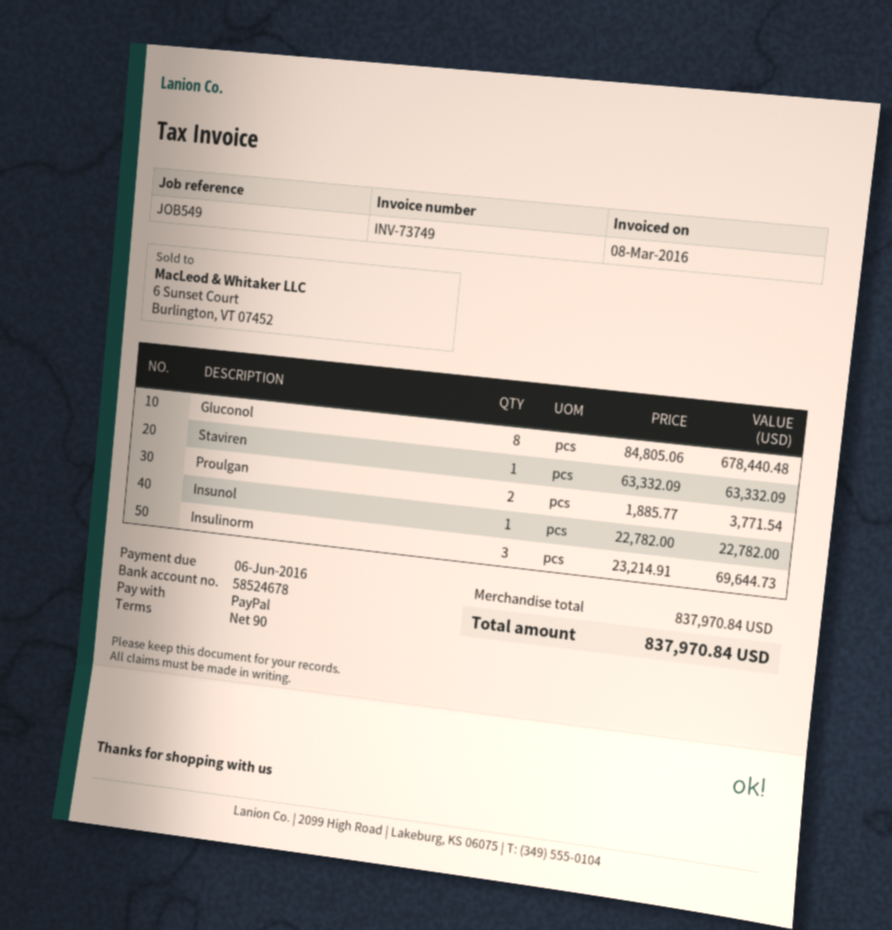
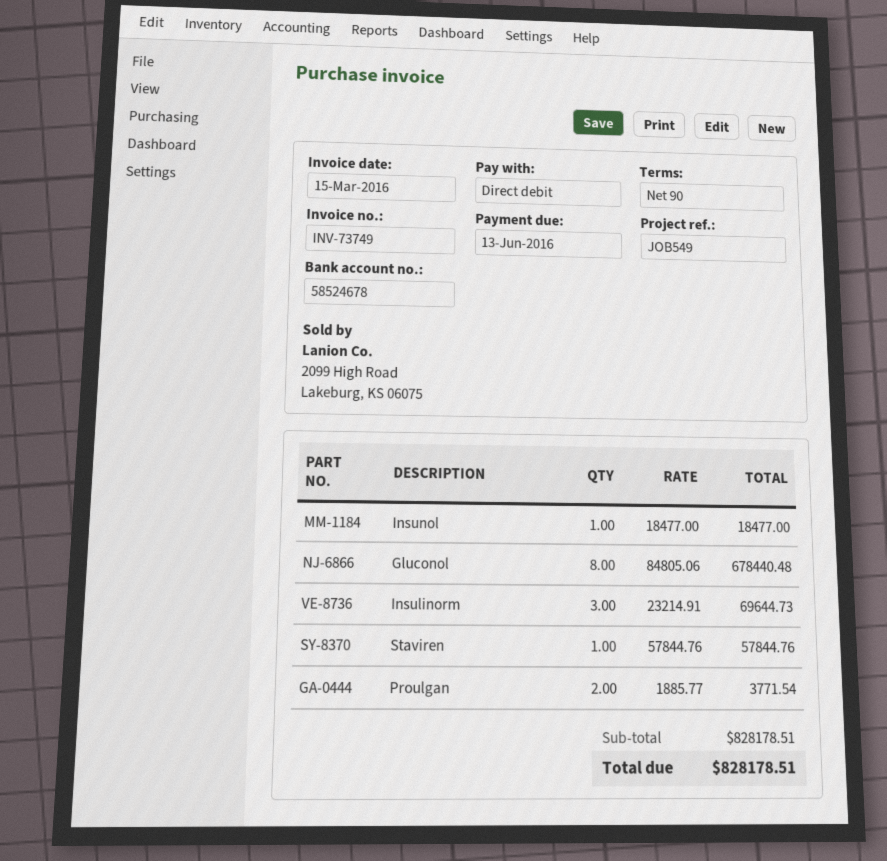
invoice date: 2016-03-08 -> 2016-03-15
due date: 2016-06-06 -> 2016-06-13
payment method: PayPal -> direct debit
Staviren: 1 x 63332.09 = 63332.09 -> 1 x 57844.76 = 57844.76
Insunol: 1 x 22782.00 = 22782.00 -> 1 x 18477.00 = 18477.00
subtotal: 837970.84 -> 828178.51
total: 837970.84 -> 828178.51

